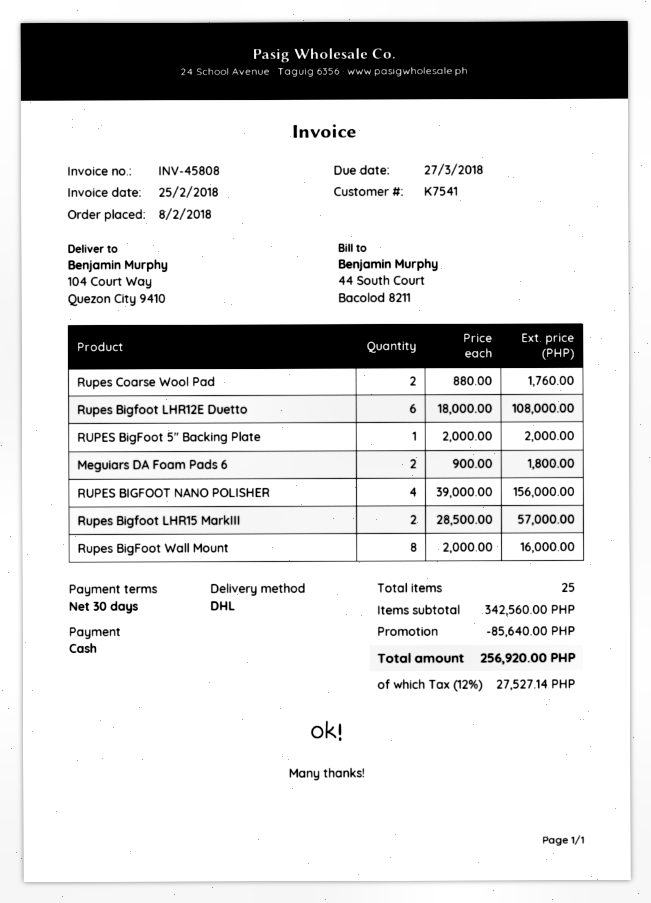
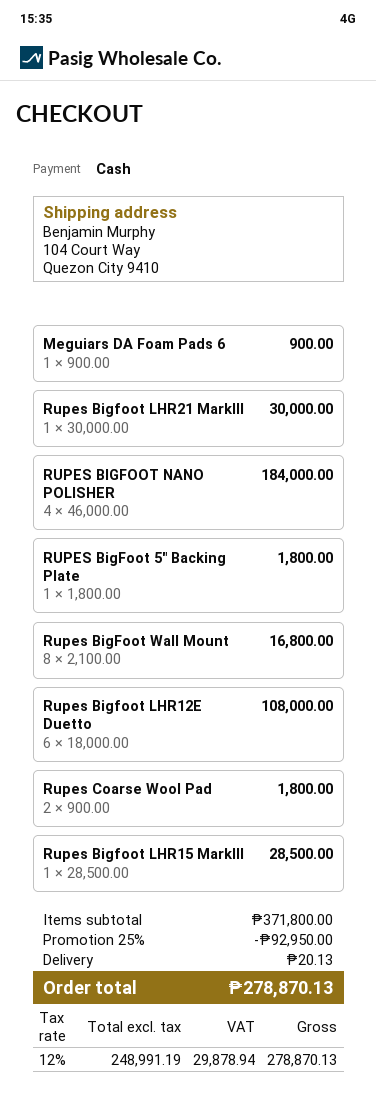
Rupes Coarse Wool Pad: 2 x 880.00 = 1760.00 -> 2 x 900.00 = 1800.00
RUPES BigFoot 5" Backing Plate: 1 x 2000.00 = 2000.00 -> 1 x 1800.00 = 1800.00
Meguiars DA Foam Pads 6: 2 x 900.00 = 1800.00 -> 1 x 900.00 = 900.00
RUPES BIGFOOT NANO POLISHER: 4 x 39000.00 = 156000.00 -> 4 x 46000.00 = 184000.00
Rupes Bigfoot LHR15 MarkIII: 2 x 28500.00 = 57000.00 -> 1 x 28500.00 = 28500.00
Rupes BigFoot Wall Mount: 8 x 2000.00 = 16000.00 -> 8 x 2100.00 = 16800.00
Rupes Bigfoot LHR21 MarkIII: none -> 1 x 30000.00 = 30000.00
subtotal: 342560.00 -> 371800.00
discount: 85640.00 -> 92950.00
shipping: none -> 20.13
tax: 12% = 27527.14 -> 12% = 29878.94
total: 256920.00 -> 278870.13

